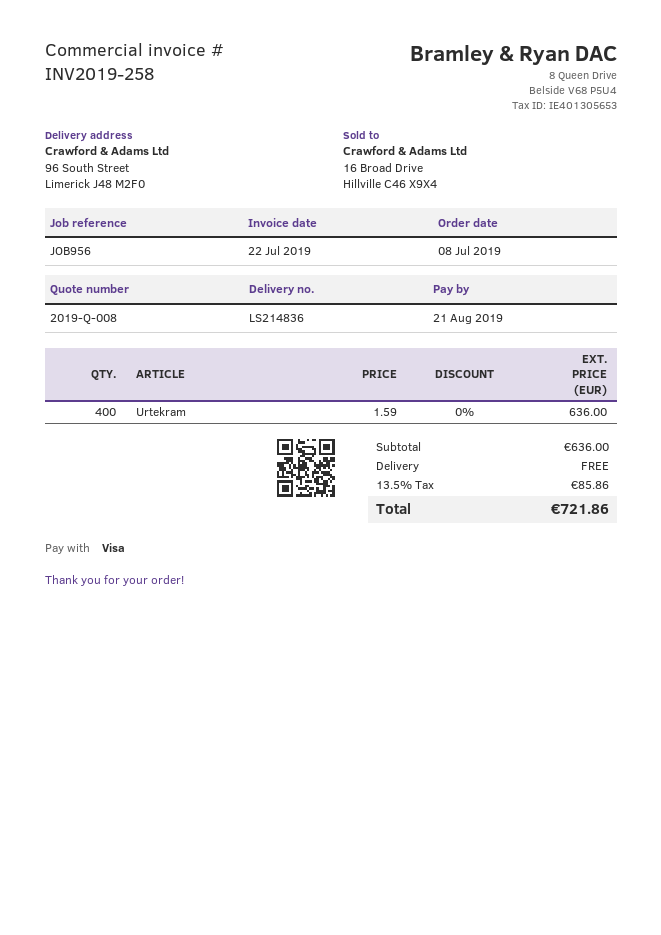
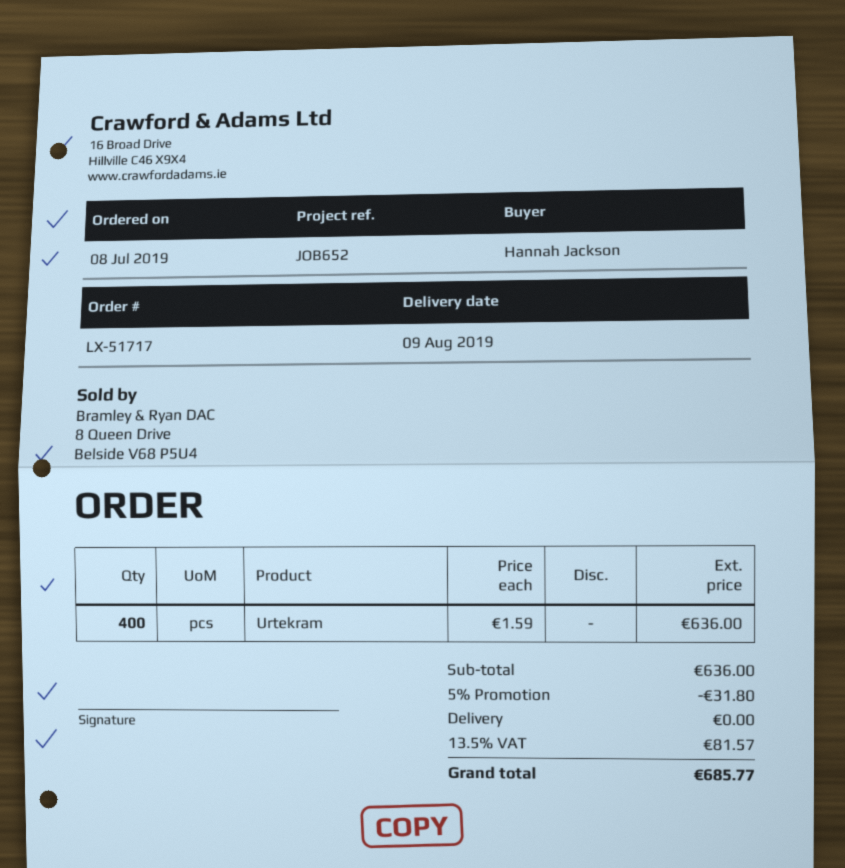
reference: JOB956 -> JOB652
discount: none -> 5% = 31.80
tax: 13.5% = 85.86 -> 13.5% = 81.57
total: 721.86 -> 685.77

